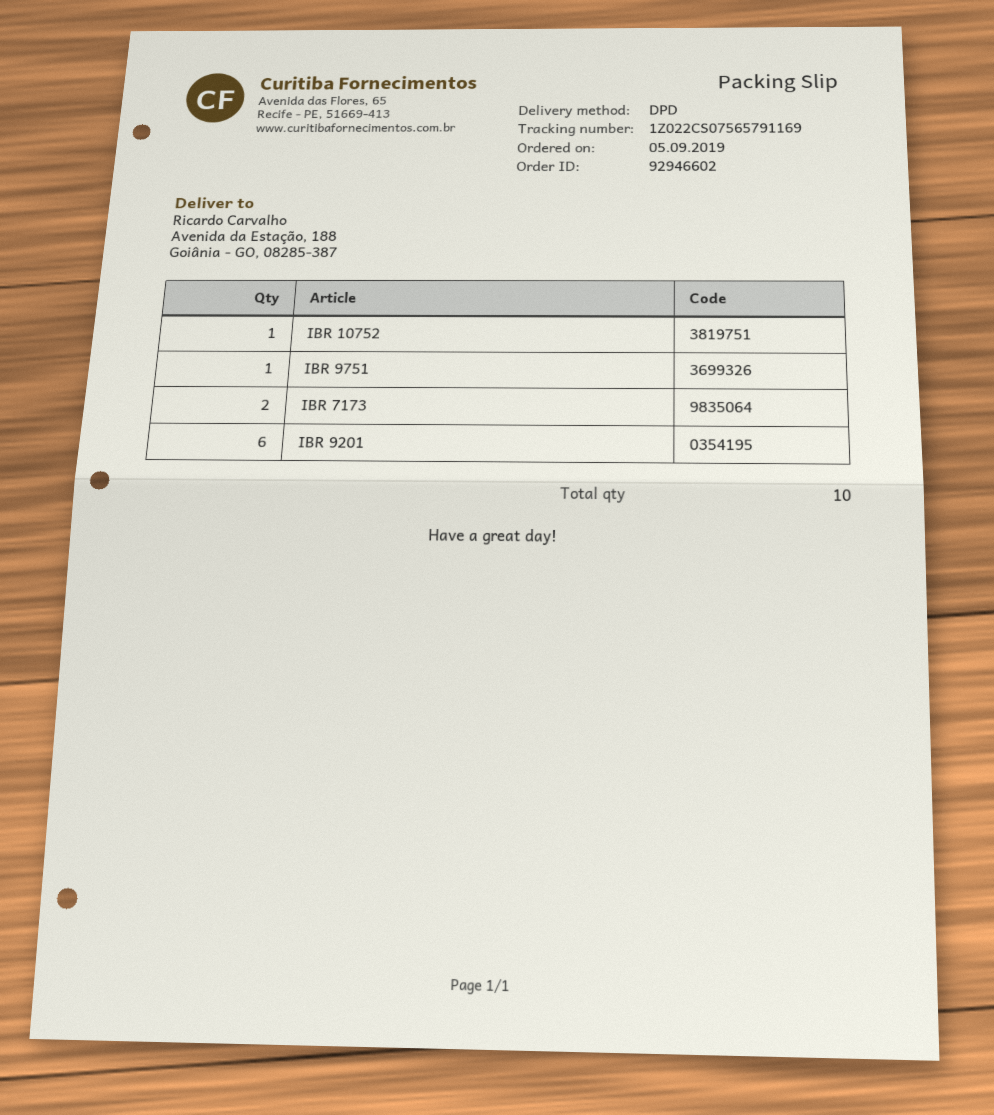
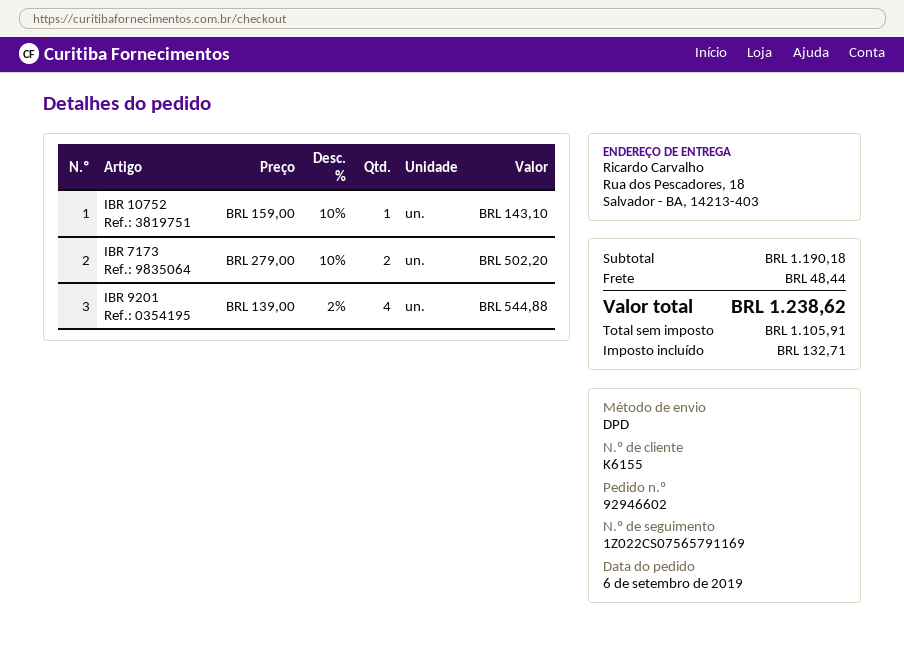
order date: 2019-09-05 -> 2019-09-06
ship to: Avenida da Estação, 188, Goiânia - GO, 08285-387 -> Rua dos Pescadores, 18, Salvador - BA, 14213-403
IBR 9751: 1 -> none
IBR 9201: 6 -> 4

